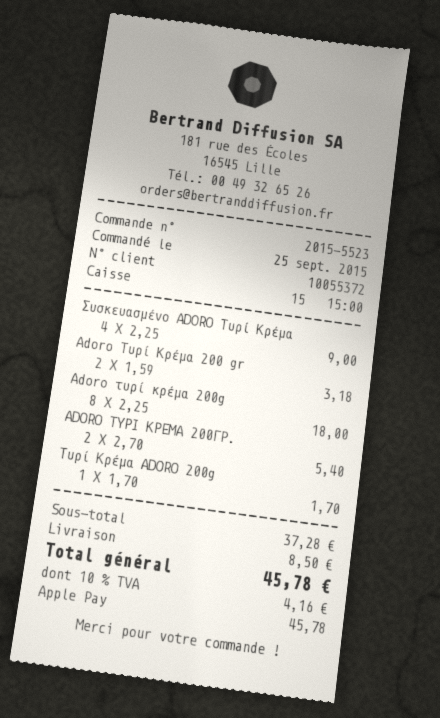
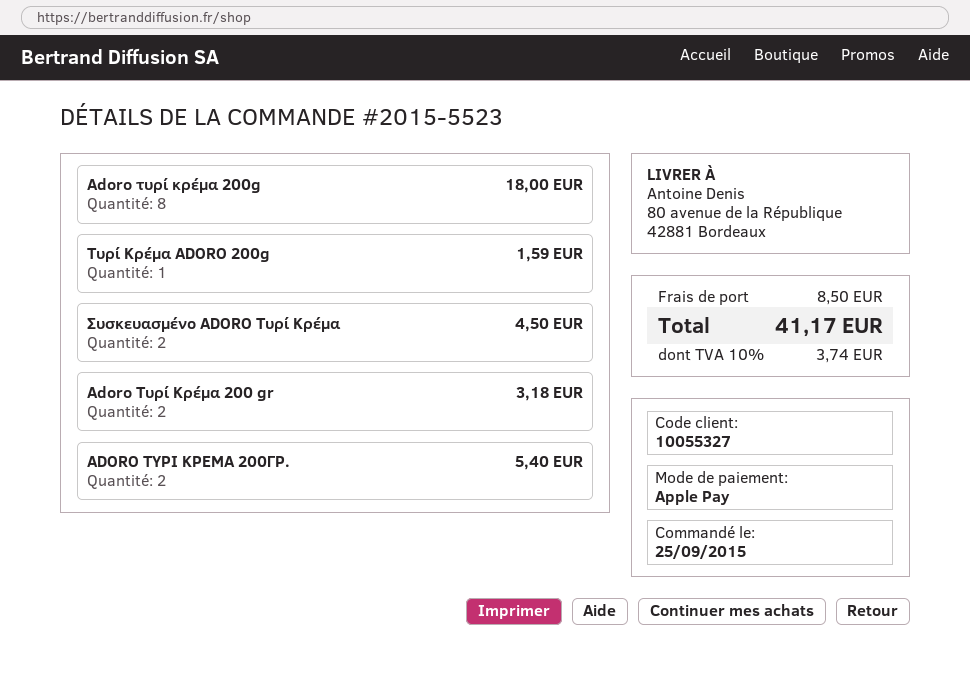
customer number: 10055372 -> 10055327
Συσκευασμένο ADORO Τυρί Κρέμα: 4 for 9.00 -> 2 for 4.50
Τυρί Κρέμα ADORO 200g: 1 for 1.70 -> 1 for 1.59
tax: 10% = 4.16 -> 10% = 3.74
total: 45.78 -> 41.17

